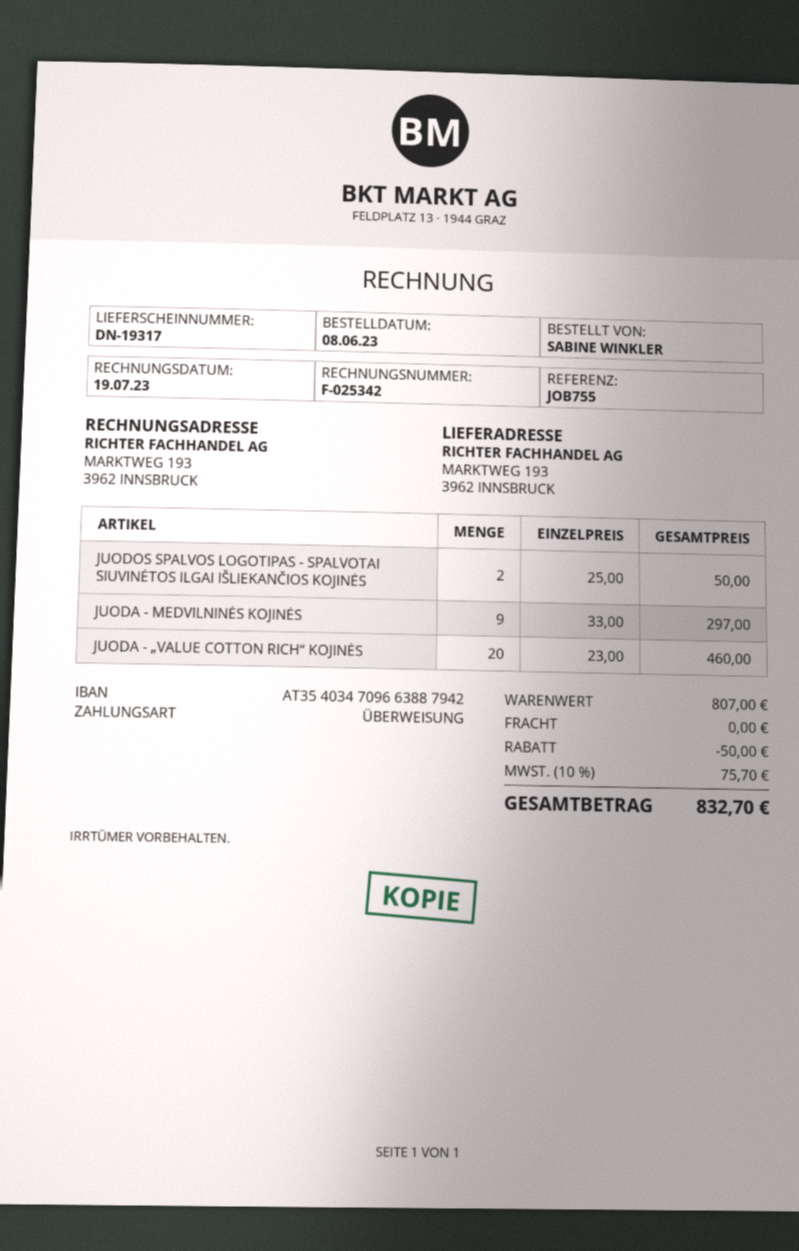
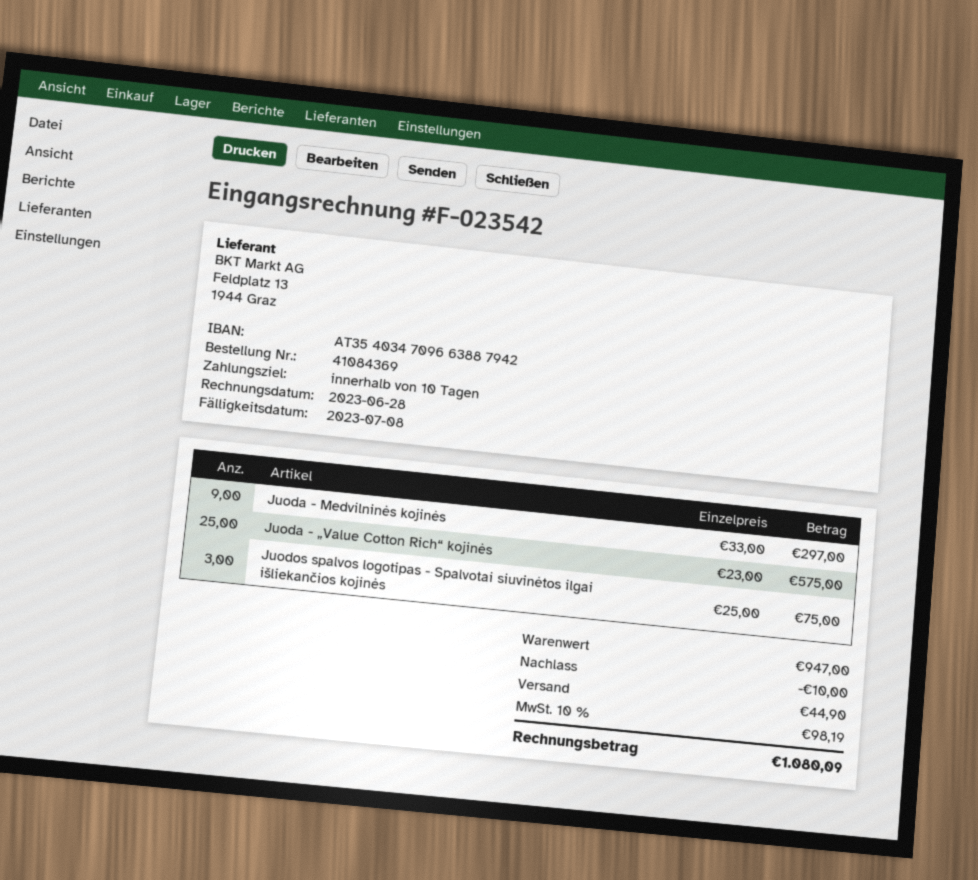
invoice number: F-025342 -> F-023542
invoice date: 2023-07-19 -> 2023-06-28
JUODOS SPALVOS LOGOTIPAS - SPALVOTAI SIUVINĖTOS ILGAI IŠLIEKANČIOS KOJINĖS: 2 x 25.00 = 50.00 -> 3 x 25.00 = 75.00
JUODA - „VALUE COTTON RICH“ KOJINĖS: 20 x 23.00 = 460.00 -> 25 x 23.00 = 575.00
subtotal: 807.00 -> 947.00
discount: 50.00 -> 10.00
shipping: 0.00 -> 44.90
tax: 10% = 75.70 -> 10% = 98.19
total: 832.70 -> 1080.09

